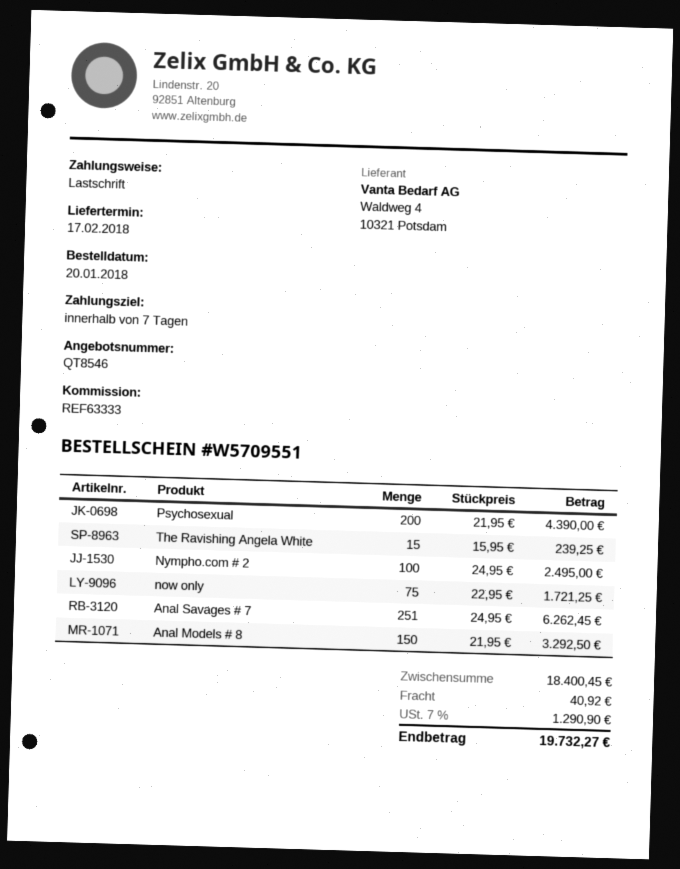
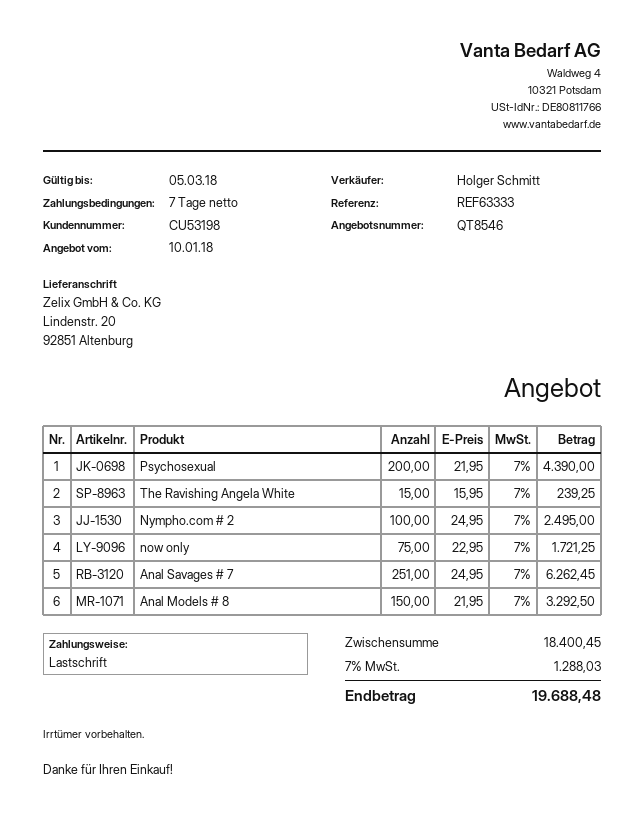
shipping: 40.92 -> none
tax: 7% = 1290.90 -> 7% = 1288.03
total: 19732.27 -> 19688.48

